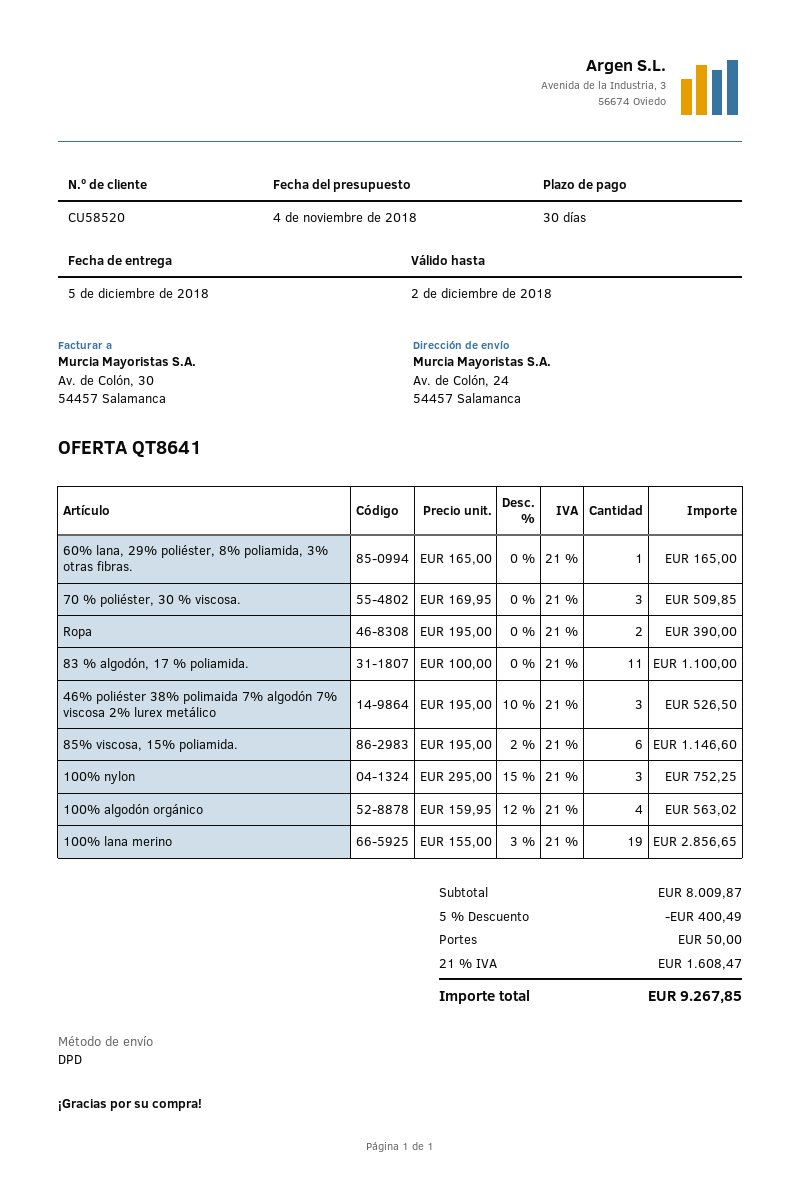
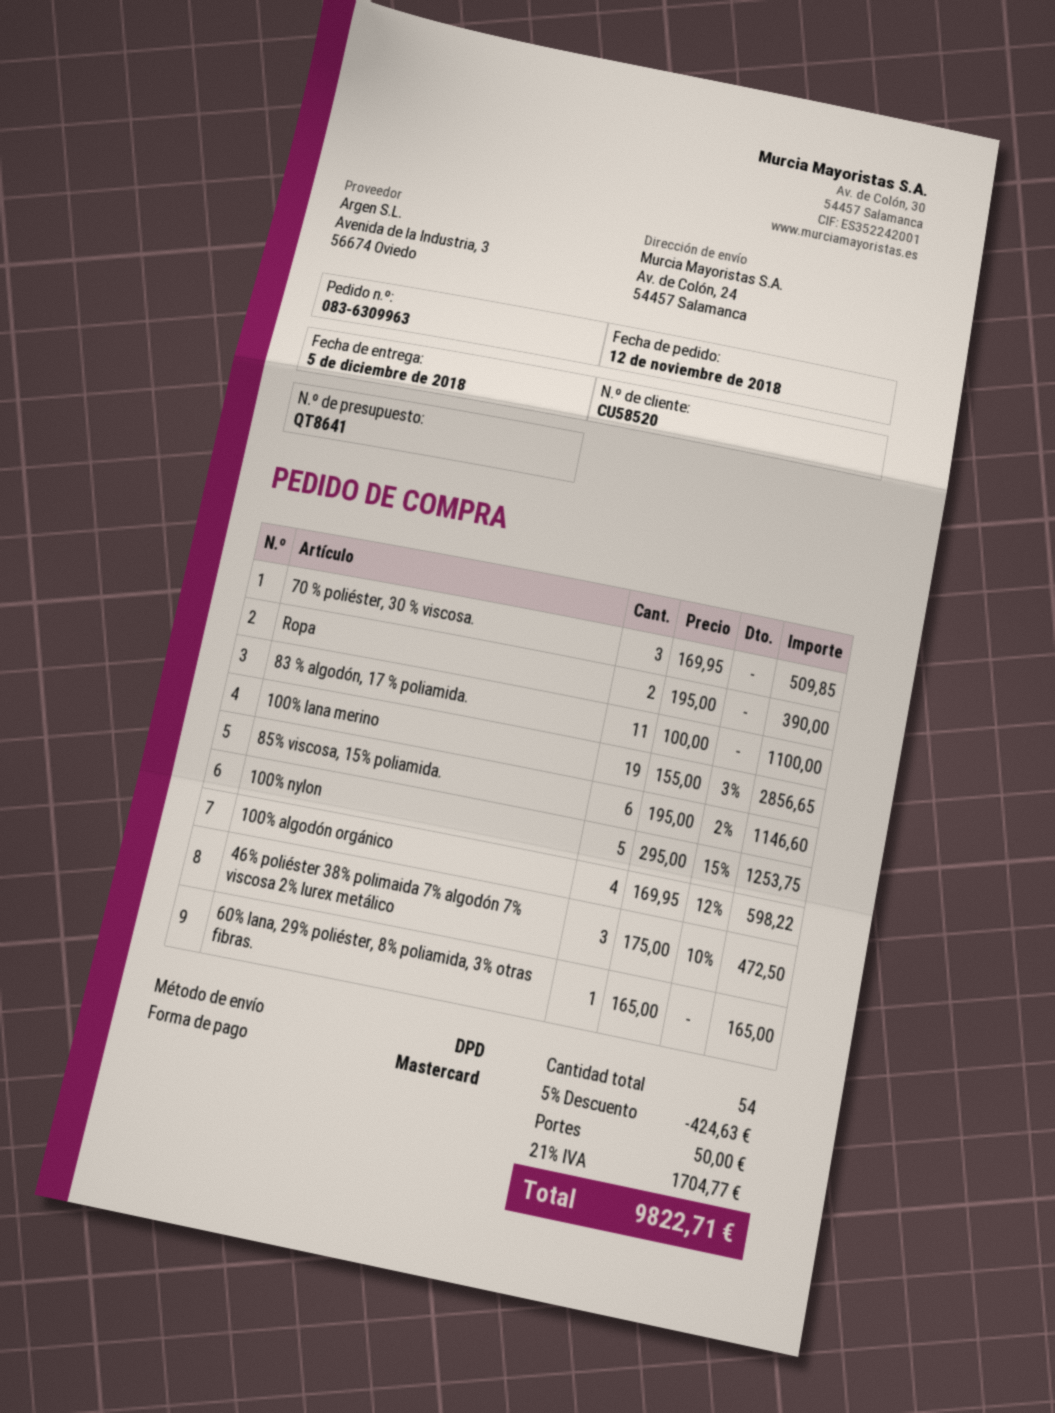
46% poliéster 38% polimaida 7% algodón 7% viscosa 2% lurex metálico: 3 x 195.00 - 10% = 526.50 -> 3 x 175.00 - 10% = 472.50
100% nylon: 3 x 295.00 - 15% = 752.25 -> 5 x 295.00 - 15% = 1253.75
100% algodón orgánico: 4 x 159.95 - 12% = 563.02 -> 4 x 169.95 - 12% = 598.22
discount: 5% = 400.49 -> 5% = 424.63
tax: 21% = 1608.47 -> 21% = 1704.77
total: 9267.85 -> 9822.71

